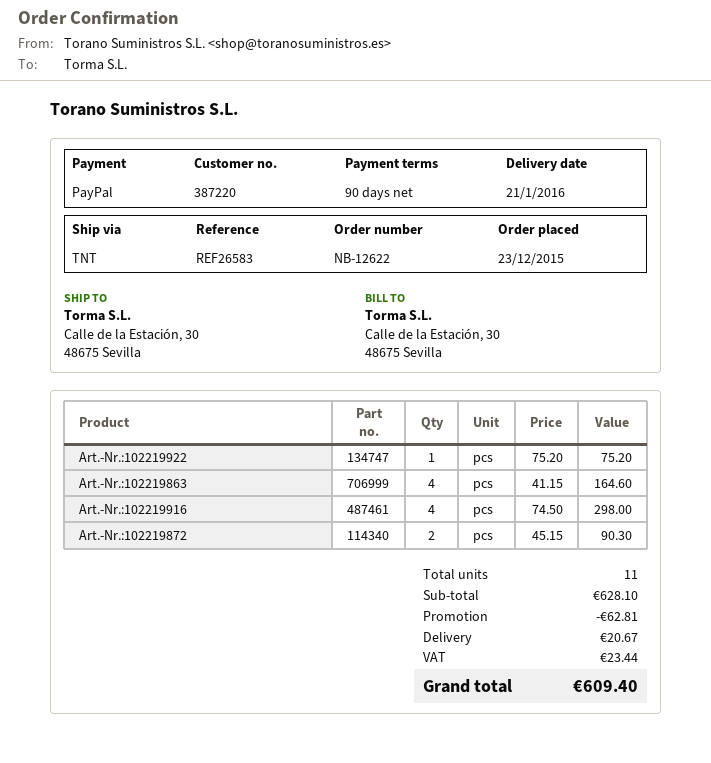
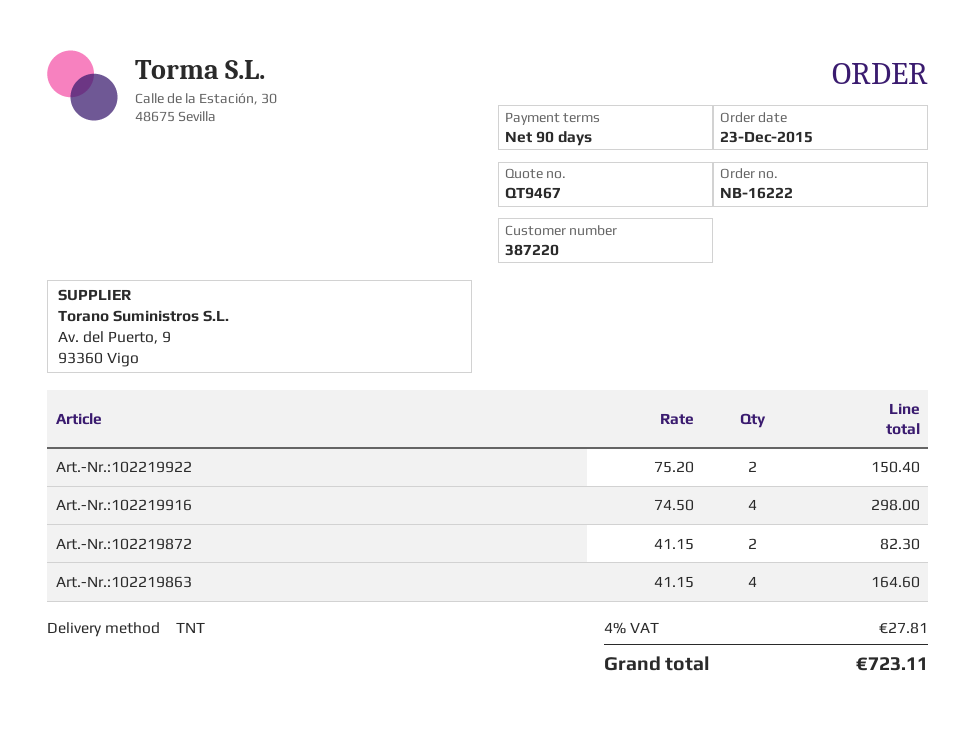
order number: NB-12622 -> NB-16222
Art.-Nr.:102219922: 1 x 75.20 = 75.20 -> 2 x 75.20 = 150.40
Art.-Nr.:102219872: 2 x 45.15 = 90.30 -> 2 x 41.15 = 82.30
discount: 62.81 -> none
shipping: 20.67 -> none
tax: 23.44 -> 27.81
total: 609.40 -> 723.11

